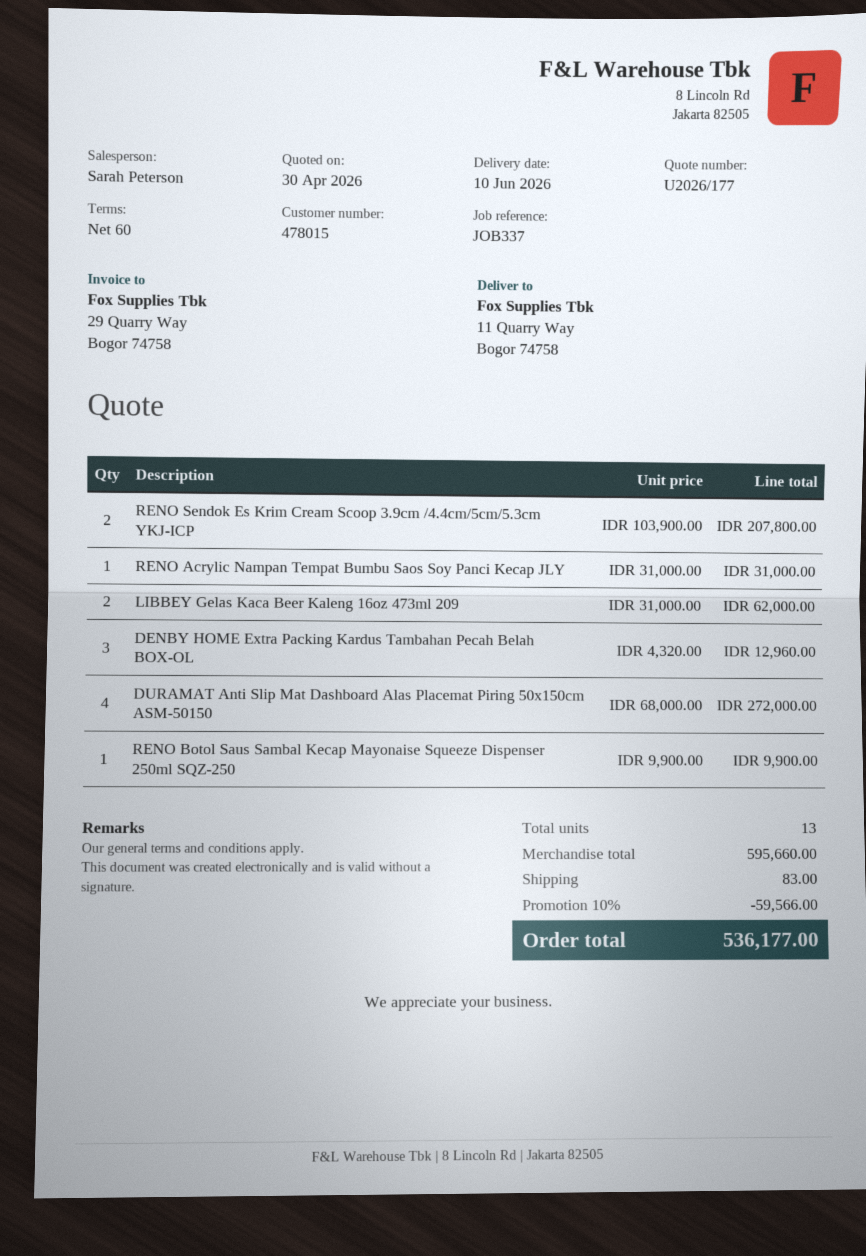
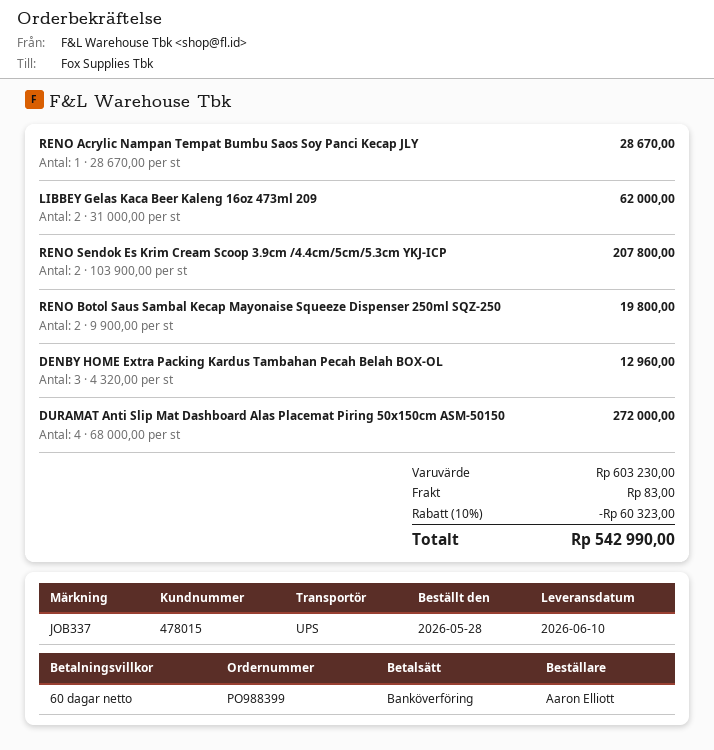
RENO Acrylic Nampan Tempat Bumbu Saos Soy Panci Kecap JLY: 1 x 31000.00 = 31000.00 -> 1 x 28670.00 = 28670.00
RENO Botol Saus Sambal Kecap Mayonaise Squeeze Dispenser 250ml SQZ-250: 1 x 9900.00 = 9900.00 -> 2 x 9900.00 = 19800.00
subtotal: 595660.00 -> 603230.00
discount: 10% = 59566.00 -> 10% = 60323.00
total: 536177.00 -> 542990.00

